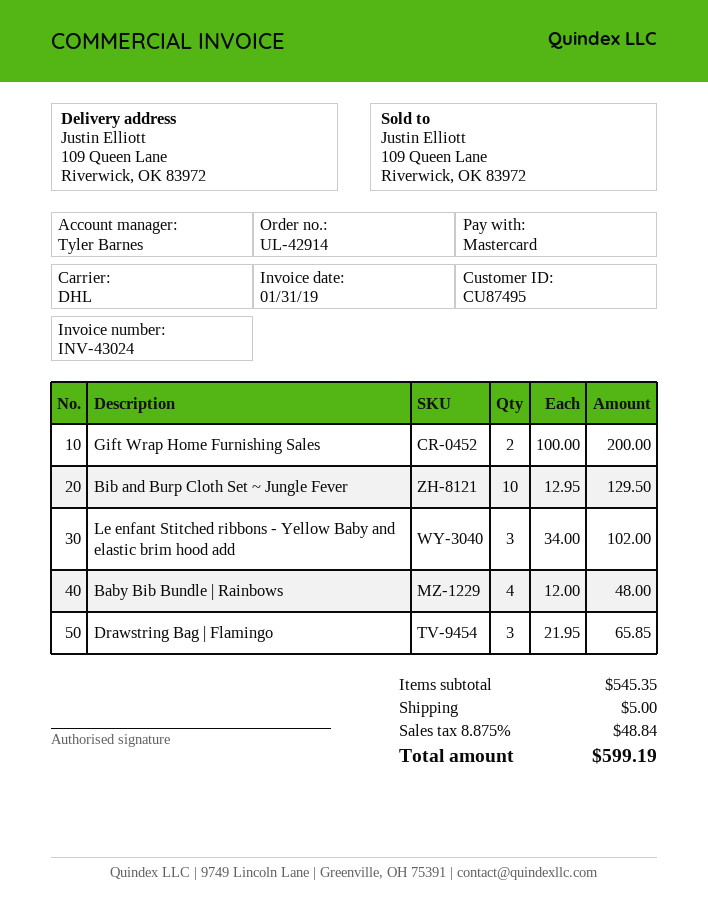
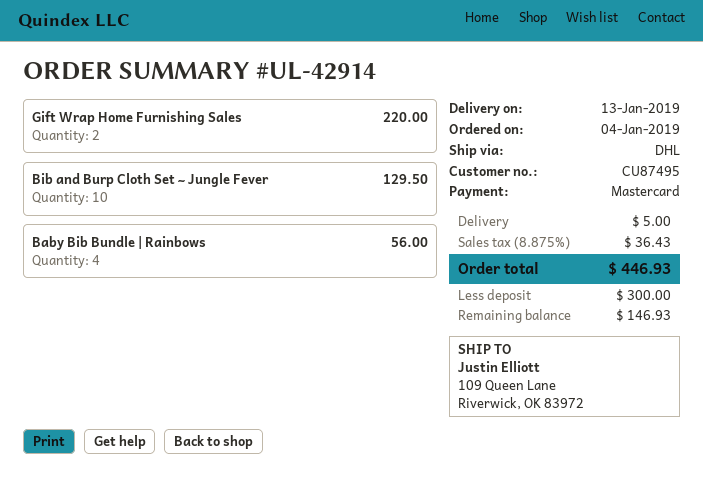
Gift Wrap Home Furnishing Sales: 2 for 200.00 -> 2 for 220.00
Le enfant Stitched ribbons - Yellow Baby and elastic brim hood add: 3 for 102.00 -> none
Baby Bib Bundle | Rainbows: 4 for 48.00 -> 4 for 56.00
Drawstring Bag | Flamingo: 3 for 65.85 -> none
tax: 8.875% = 48.84 -> 8.875% = 36.43
total: 599.19 -> 446.93

